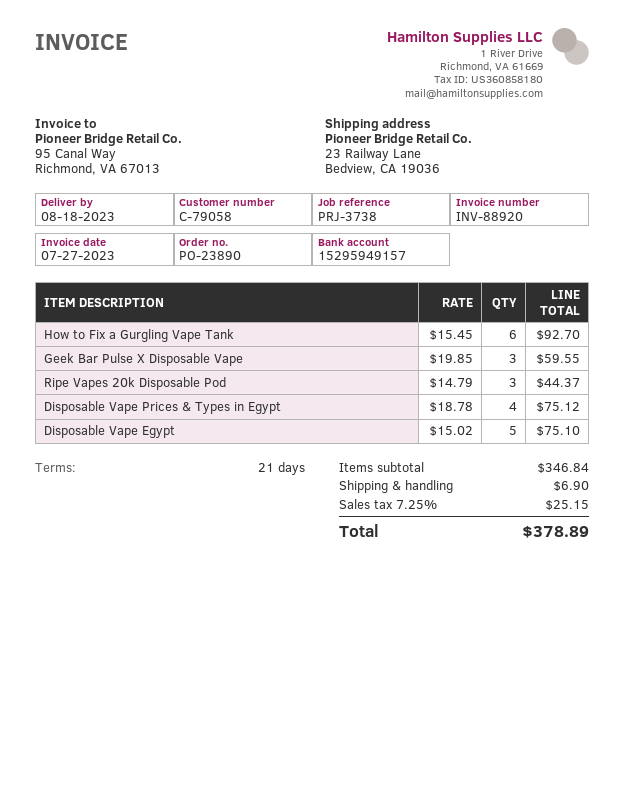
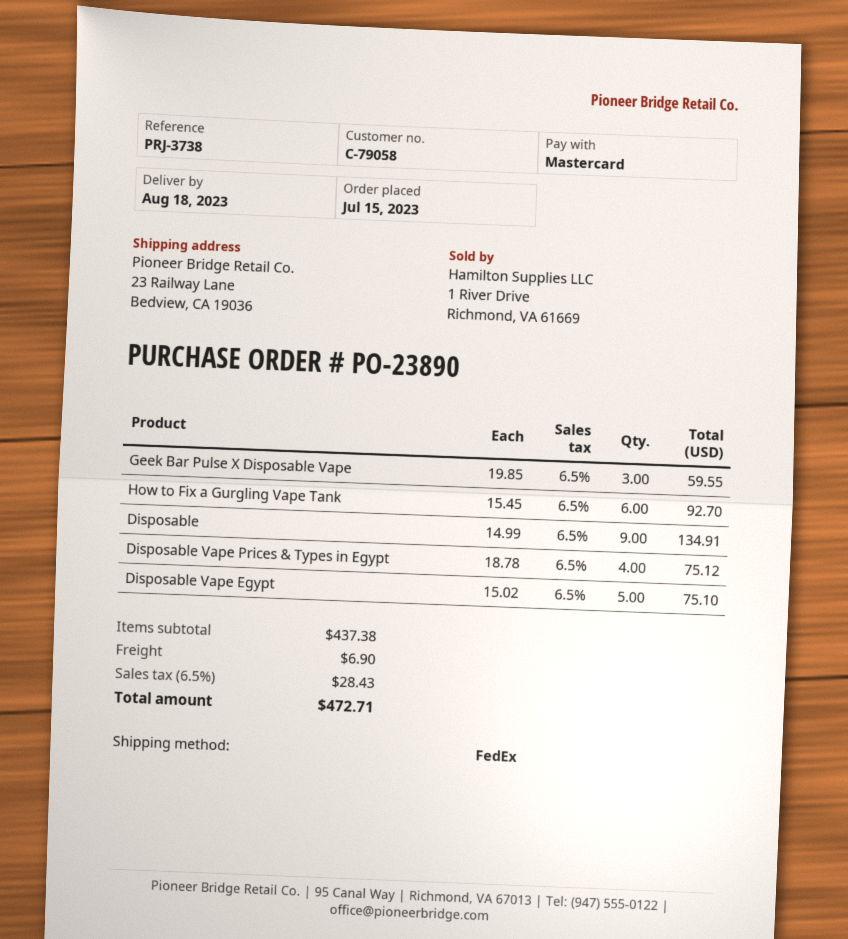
Ripe Vapes 20k Disposable Pod: 3 x 14.79 = 44.37 -> none
Disposable: none -> 9 x 14.99 = 134.91
subtotal: 346.84 -> 437.38
tax: 7.25% = 25.15 -> 6.5% = 28.43
total: 378.89 -> 472.71

